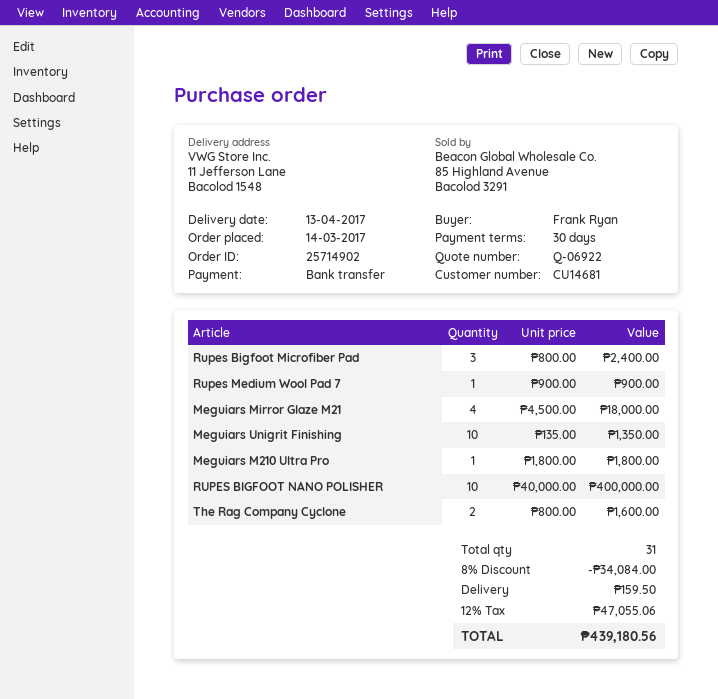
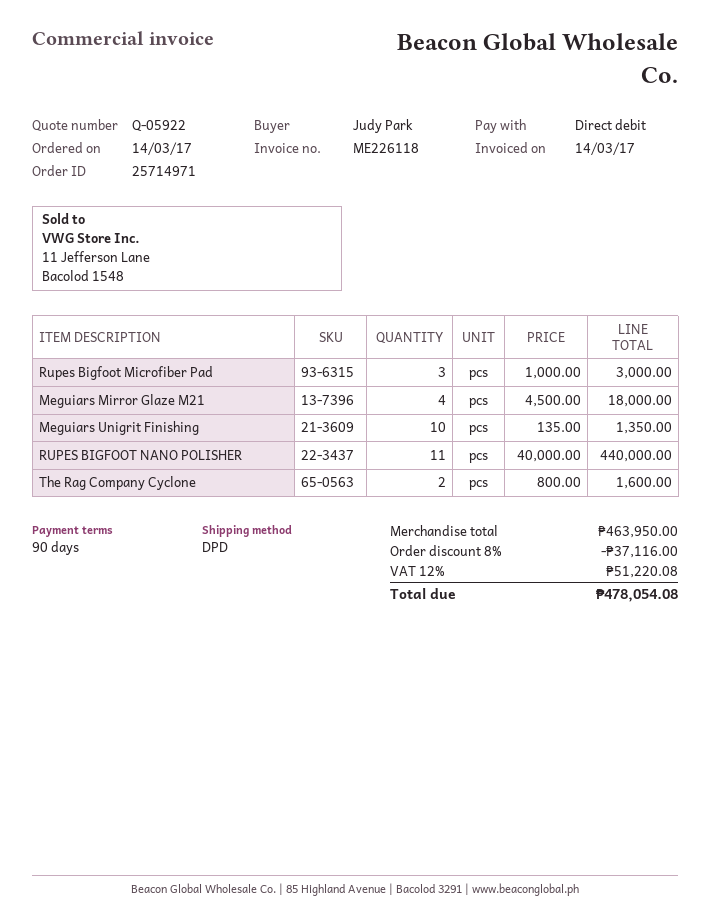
quote number: Q-06922 -> Q-05922
order number: 25714902 -> 25714971
payment terms: 30 days -> 90 days
ordered by: Frank Ryan -> Judy Park
payment method: bank transfer -> direct debit
Rupes Bigfoot Microfiber Pad: 3 x 800.00 = 2400.00 -> 3 x 1000.00 = 3000.00
Rupes Medium Wool Pad 7: 1 x 900.00 = 900.00 -> none
Meguiars M210 Ultra Pro: 1 x 1800.00 = 1800.00 -> none
RUPES BIGFOOT NANO POLISHER: 10 x 40000.00 = 400000.00 -> 11 x 40000.00 = 440000.00
discount: 8% = 34084.00 -> 8% = 37116.00
shipping: 159.50 -> none
tax: 12% = 47055.06 -> 12% = 51220.08
total: 439180.56 -> 478054.08

